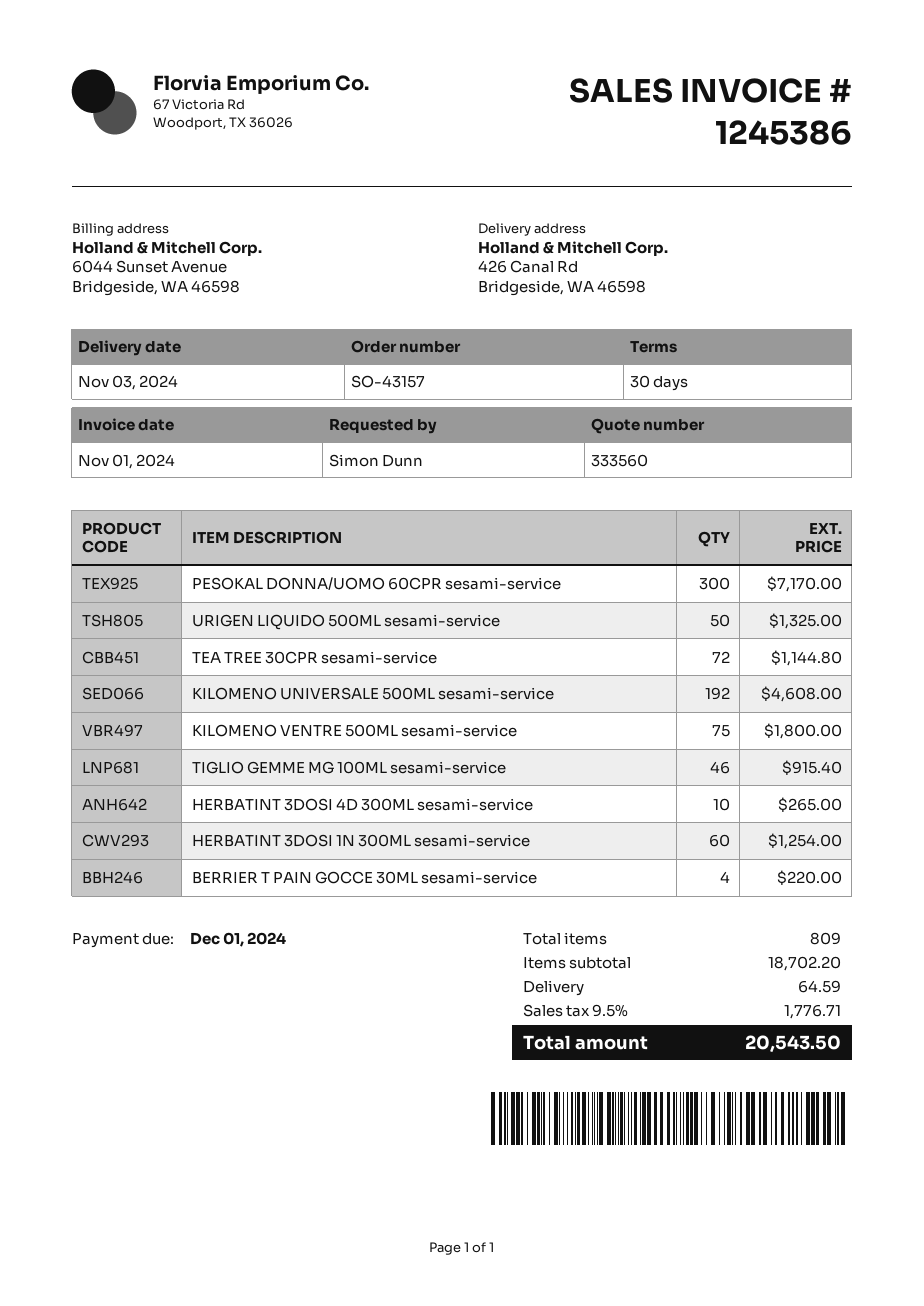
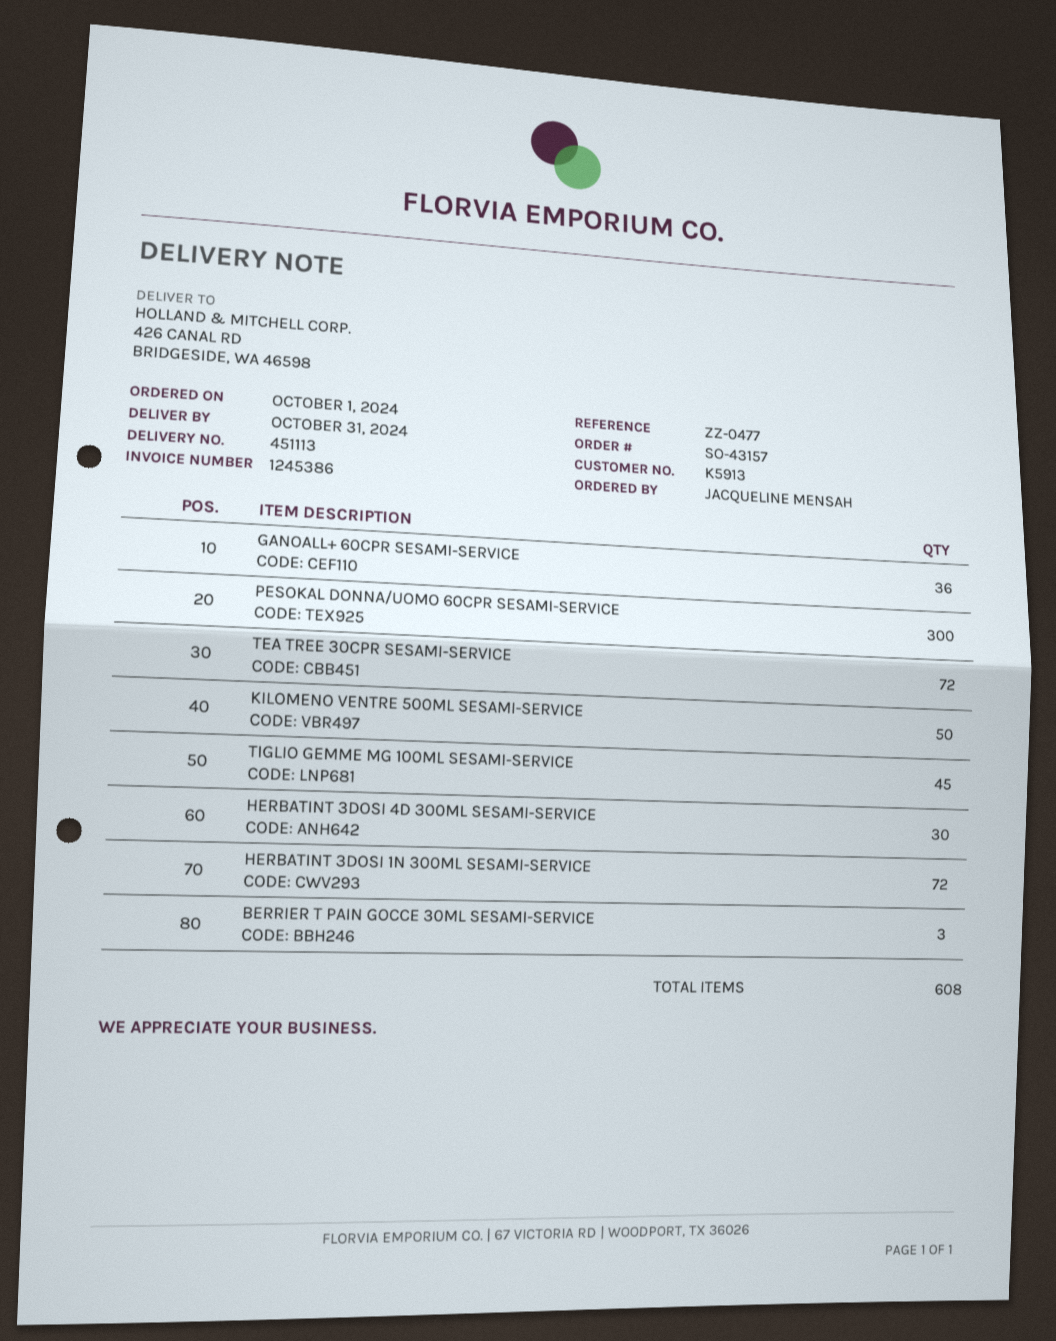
delivery date: 2024-11-03 -> 2024-10-31
ordered by: Simon Dunn -> JACQUELINE MENSAH
URIGEN LIQUIDO 500ML sesami-service: 50 -> none
KILOMENO UNIVERSALE 500ML sesami-service: 192 -> none
KILOMENO VENTRE 500ML sesami-service: 75 -> 50
TIGLIO GEMME MG 100ML sesami-service: 46 -> 45
HERBATINT 3DOSI 4D 300ML sesami-service: 10 -> 30
HERBATINT 3DOSI 1N 300ML sesami-service: 60 -> 72
BERRIER T PAIN GOCCE 30ML sesami-service: 4 -> 3
GANOALL+ 60CPR SESAMI-SERVICE: none -> 36
total quantity: 809 -> 608

